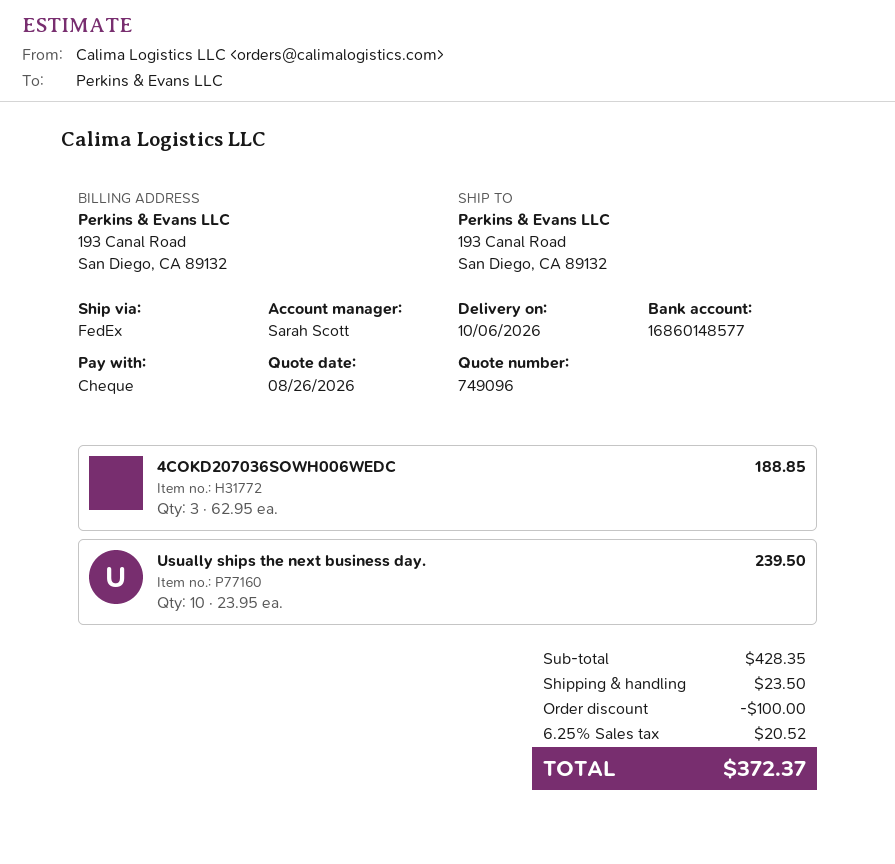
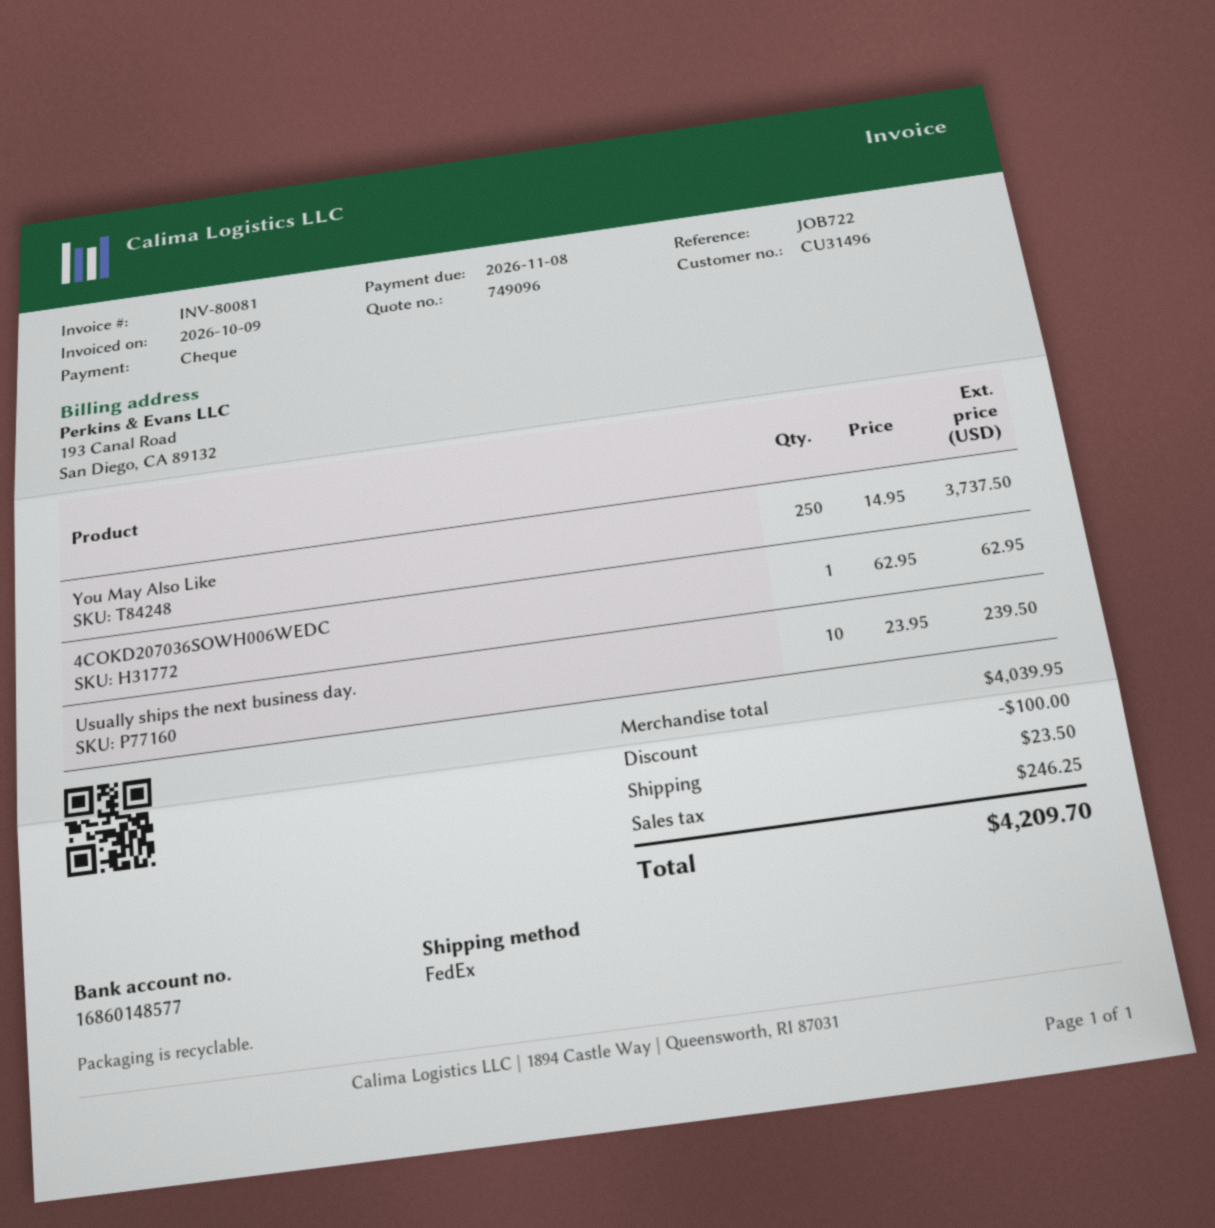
4COKD207036SOWH006WEDC: 3 x 62.95 = 188.85 -> 1 x 62.95 = 62.95
You May Also Like: none -> 250 x 14.95 = 3737.50
subtotal: 428.35 -> 4039.95
tax: 20.52 -> 246.25
total: 372.37 -> 4209.70

